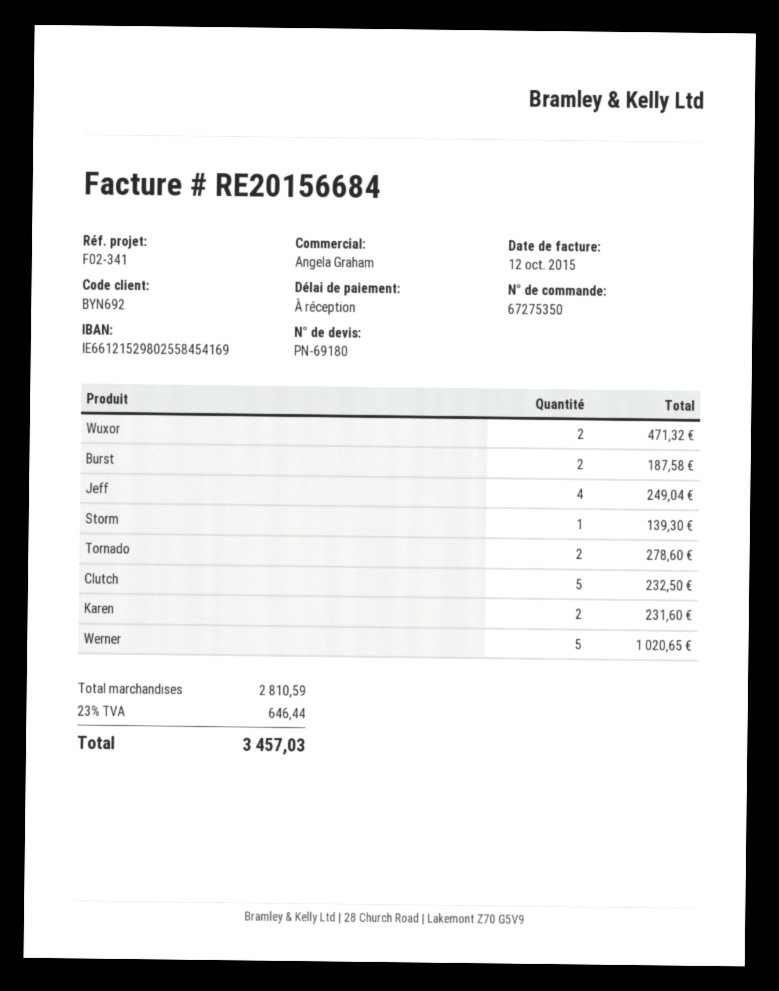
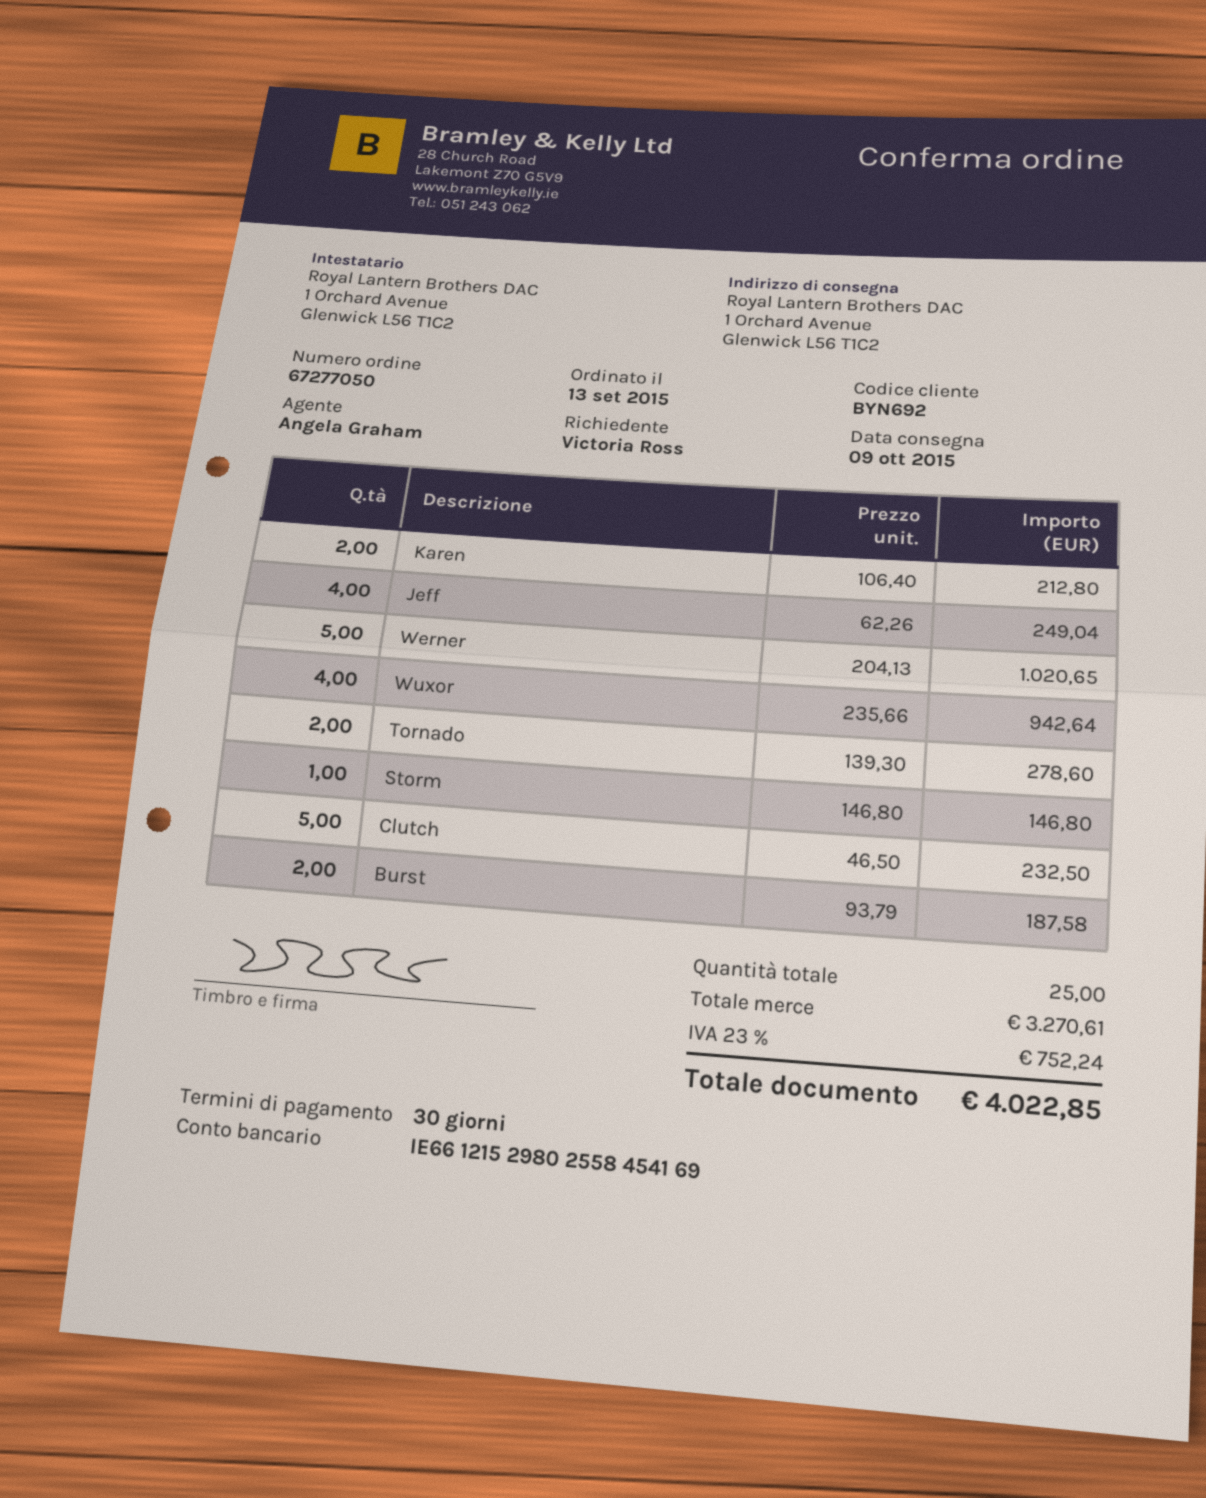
order number: 67275350 -> 67277050
payment terms: on receipt -> 30 days
Wuxor: 2 for 471.32 -> 4 for 942.64
Storm: 1 for 139.30 -> 1 for 146.80
Karen: 2 for 231.60 -> 2 for 212.80
subtotal: 2810.59 -> 3270.61
tax: 23% = 646.44 -> 23% = 752.24
total: 3457.03 -> 4022.85

